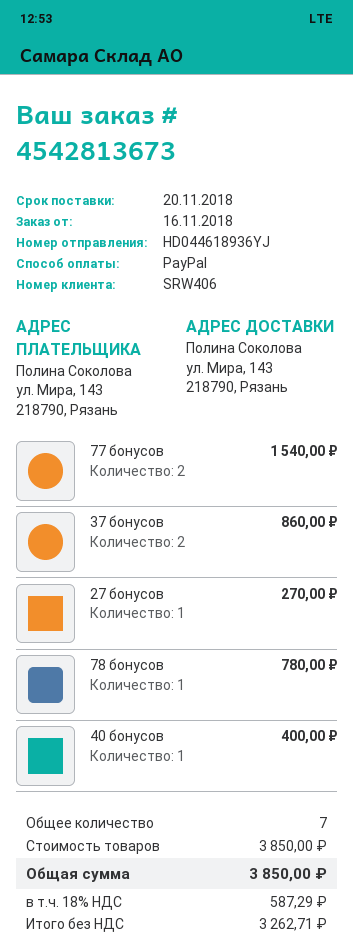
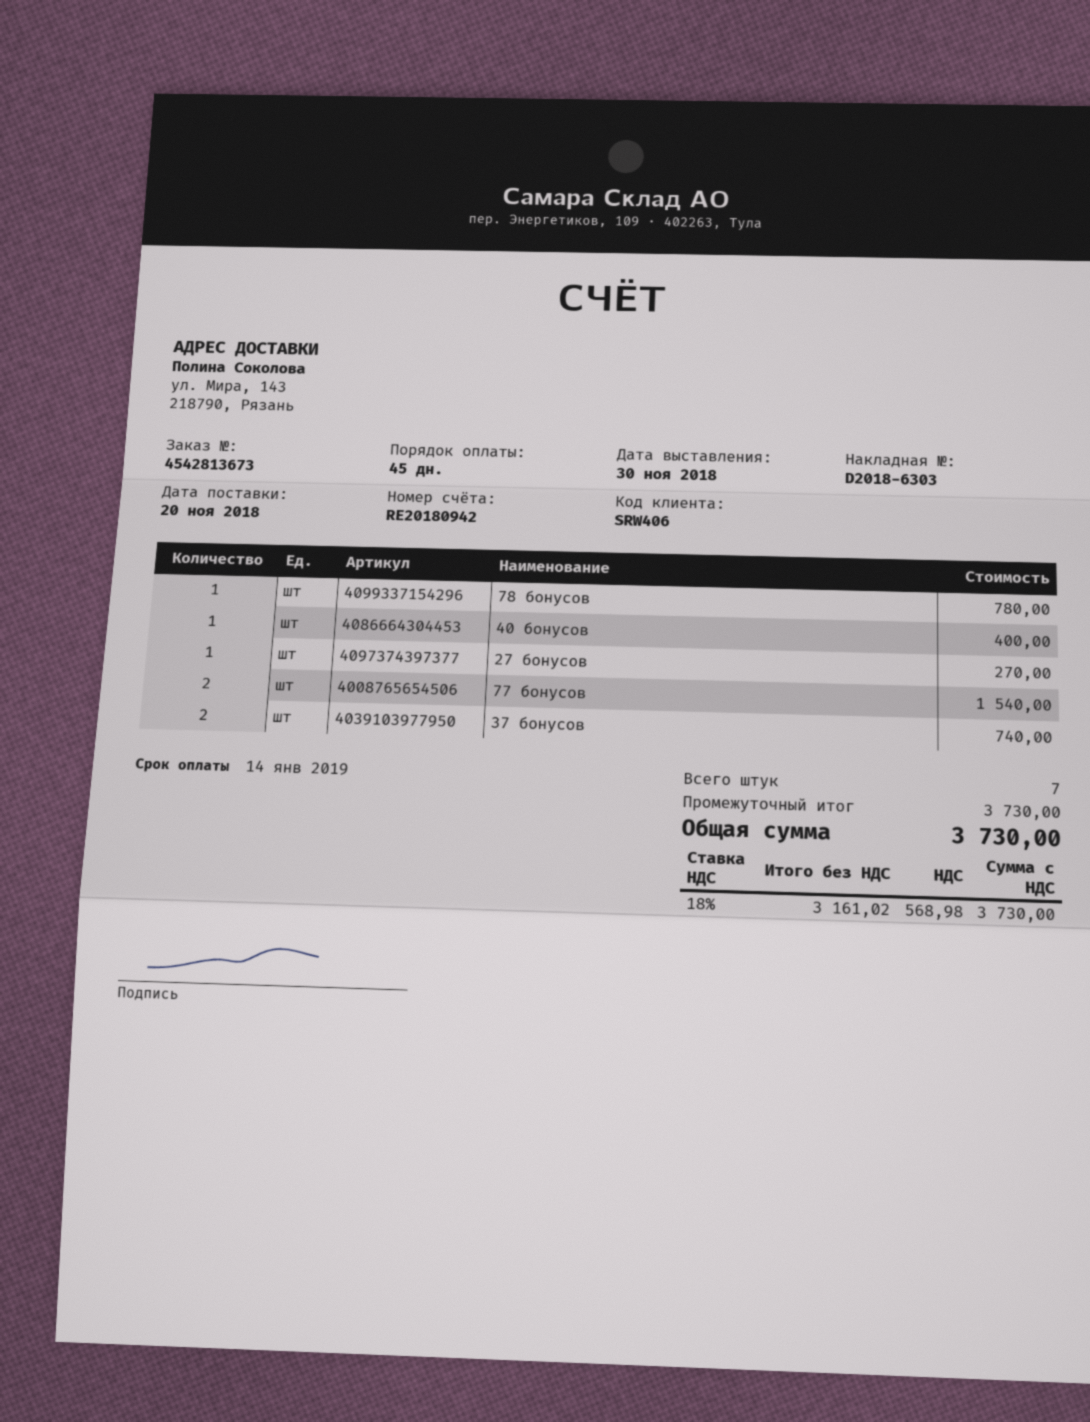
37 бонусов: 2 for 860.00 -> 2 for 740.00
subtotal: 3850.00 -> 3730.00
net: 3262.71 -> 3161.02
tax: 18% = 587.29 -> 18% = 568.98
total: 3850.00 -> 3730.00

